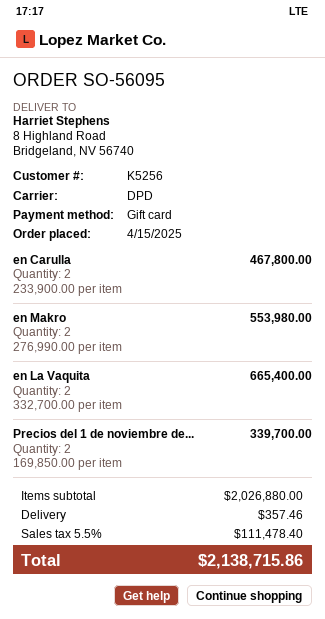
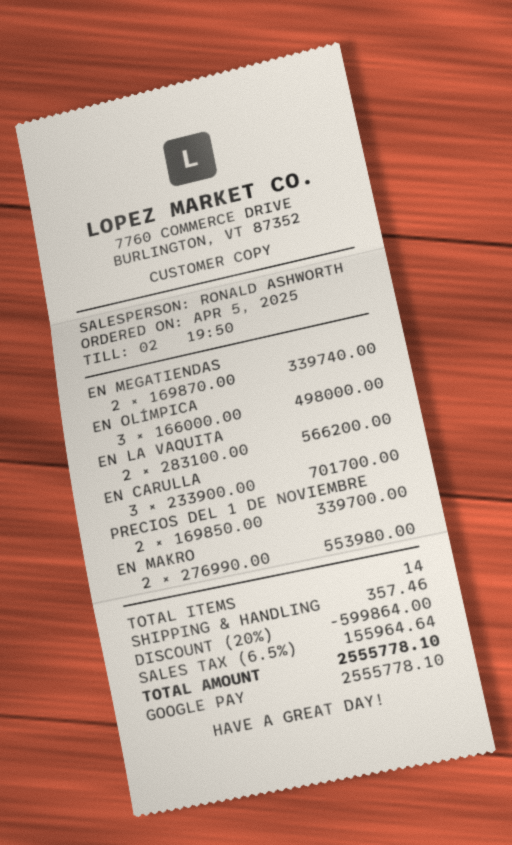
order date: 2025-04-15 -> 2025-04-05
payment method: gift card -> Google Pay
en Carulla: 2 x 233900.00 = 467800.00 -> 3 x 233900.00 = 701700.00
en La Vaquita: 2 x 332700.00 = 665400.00 -> 2 x 283100.00 = 566200.00
EN MEGATIENDAS: none -> 2 x 169870.00 = 339740.00
EN OLÍMPICA: none -> 3 x 166000.00 = 498000.00
discount: none -> 20% = 599864.00
tax: 5.5% = 111478.40 -> 6.5% = 155964.64
total: 2138715.86 -> 2555778.10

